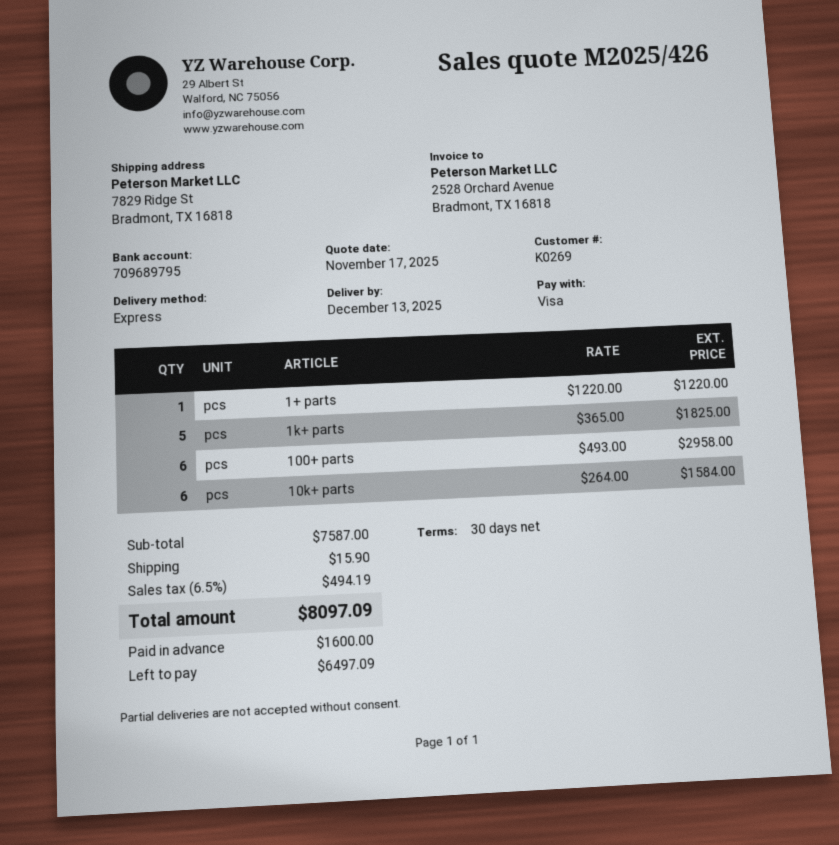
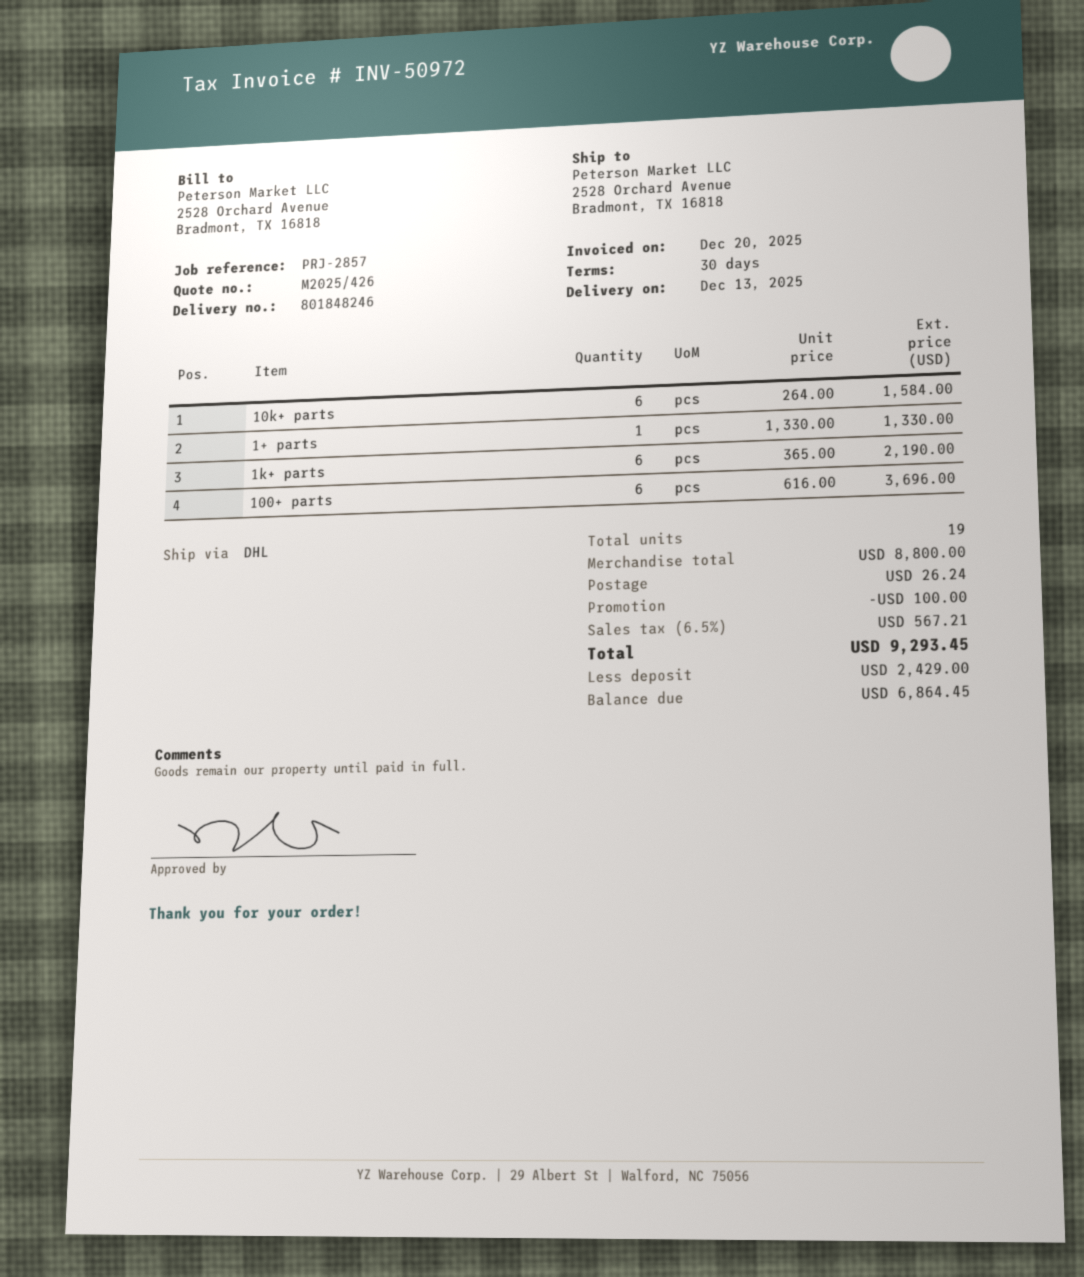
shipping method: express -> DHL
ship to: 7829 Ridge St, Bradmont, TX 16818 -> 2528 Orchard Avenue, Bradmont, TX 16818
1+ parts: 1 x 1220.00 = 1220.00 -> 1 x 1330.00 = 1330.00
1k+ parts: 5 x 365.00 = 1825.00 -> 6 x 365.00 = 2190.00
100+ parts: 6 x 493.00 = 2958.00 -> 6 x 616.00 = 3696.00
subtotal: 7587.00 -> 8800.00
discount: none -> 100.00
shipping: 15.90 -> 26.24
tax: 6.5% = 494.19 -> 6.5% = 567.21
total: 8097.09 -> 9293.45
deposit: 1600.00 -> 2429.00
balance: 6497.09 -> 6864.45

